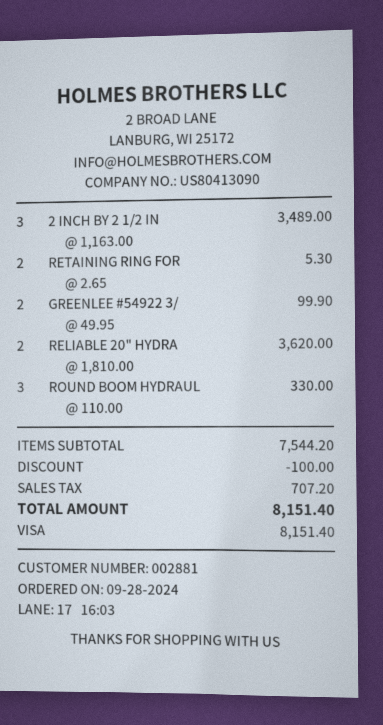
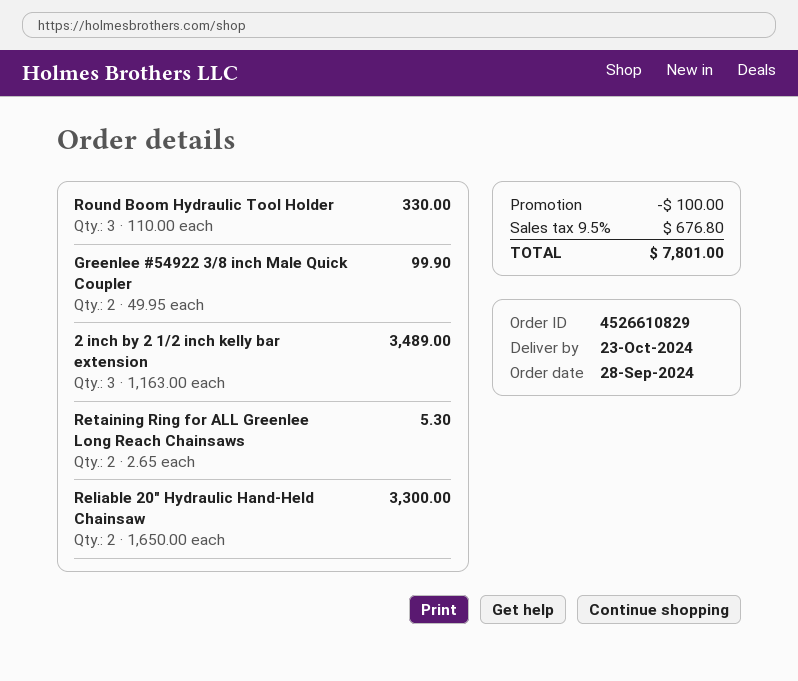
RELIABLE 20" HYDRA: 2 x 1810.00 = 3620.00 -> 2 x 1650.00 = 3300.00
tax: 707.20 -> 676.80
total: 8151.40 -> 7801.00

